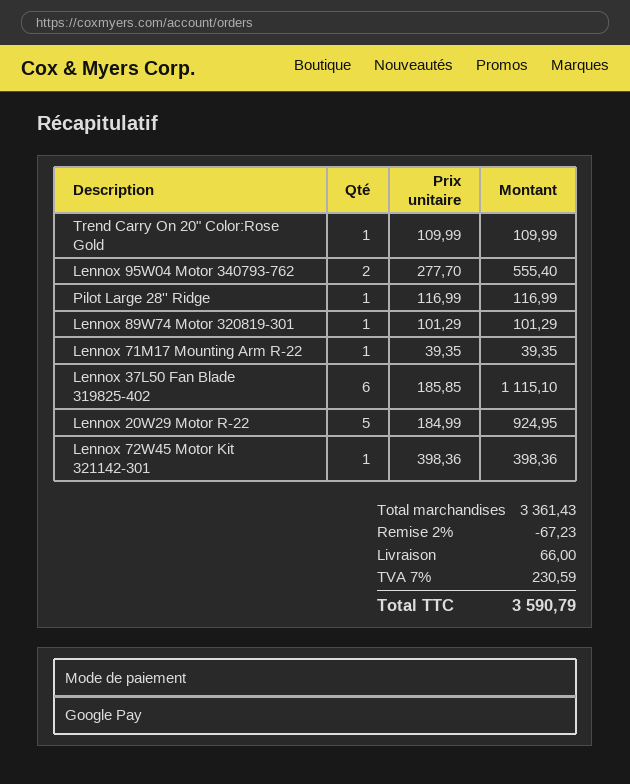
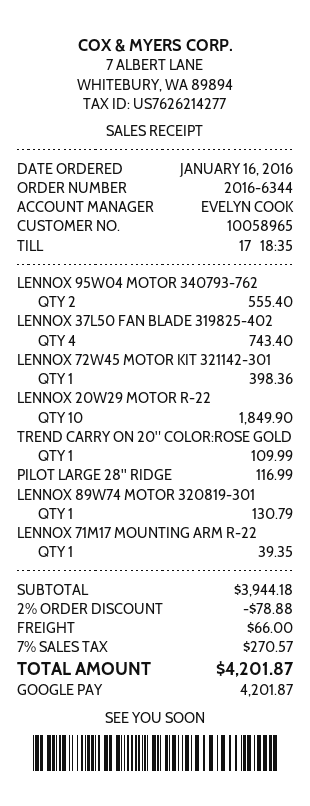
Lennox 89W74 Motor 320819-301: 1 for 101.29 -> 1 for 130.79
Lennox 37L50 Fan Blade 319825-402: 6 for 1115.10 -> 4 for 743.40
Lennox 20W29 Motor R-22: 5 for 924.95 -> 10 for 1849.90
subtotal: 3361.43 -> 3944.18
discount: 2% = 67.23 -> 2% = 78.88
tax: 7% = 230.59 -> 7% = 270.57
total: 3590.79 -> 4201.87

